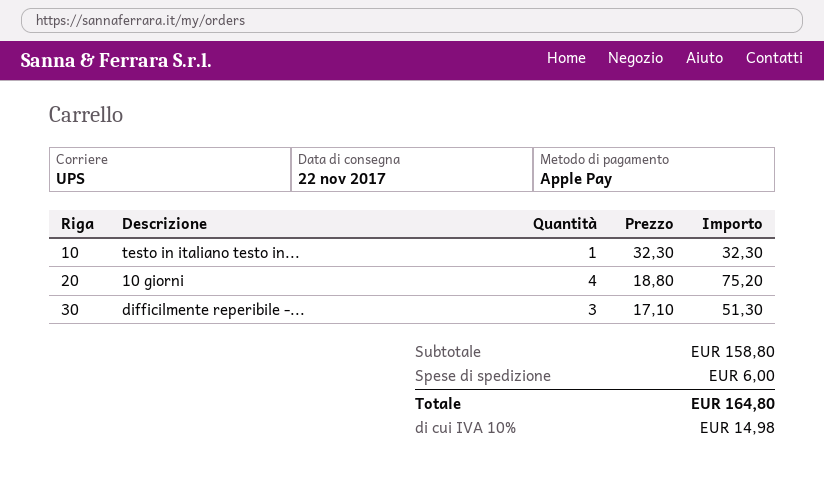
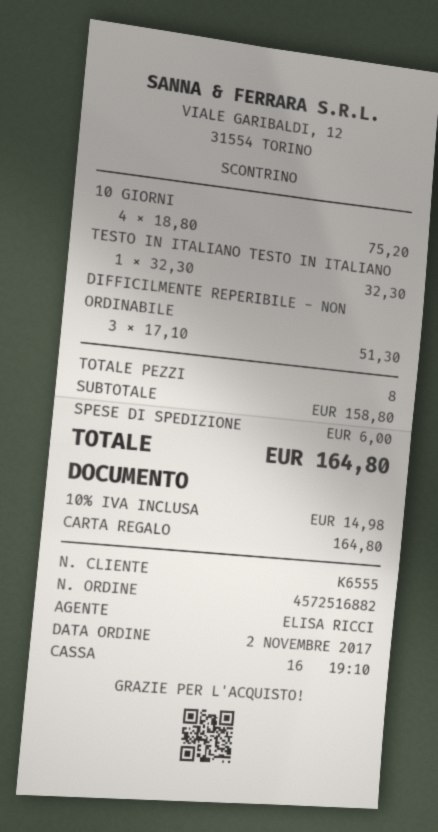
payment method: Apple Pay -> gift card

